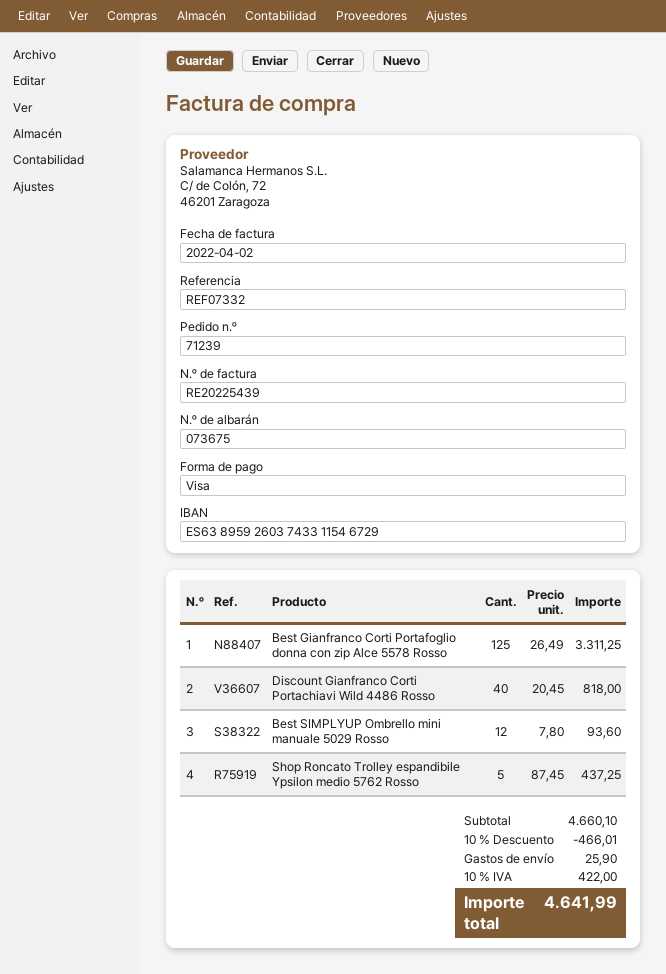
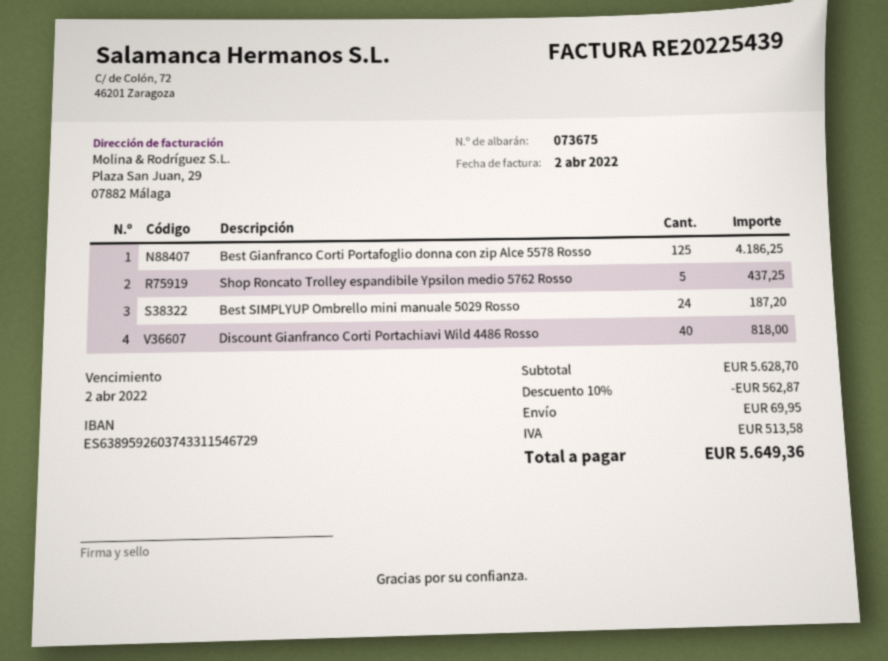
Best Gianfranco Corti Portafoglio donna con zip Alce 5578 Rosso: 125 for 3311.25 -> 125 for 4186.25
Best SIMPLYUP Ombrello mini manuale 5029 Rosso: 12 for 93.60 -> 24 for 187.20
subtotal: 4660.10 -> 5628.70
discount: 10% = 466.01 -> 10% = 562.87
shipping: 25.90 -> 69.95
tax: 422.00 -> 513.58
total: 4641.99 -> 5649.36

